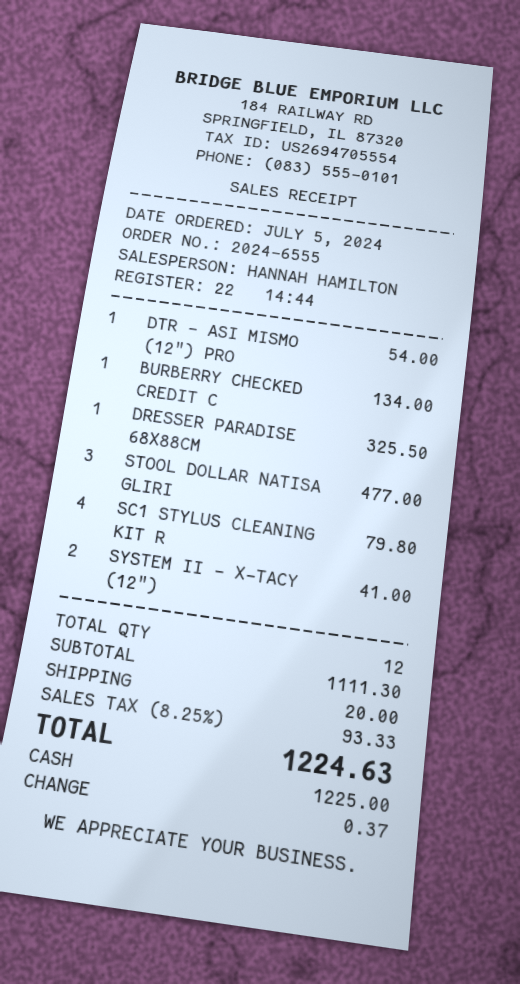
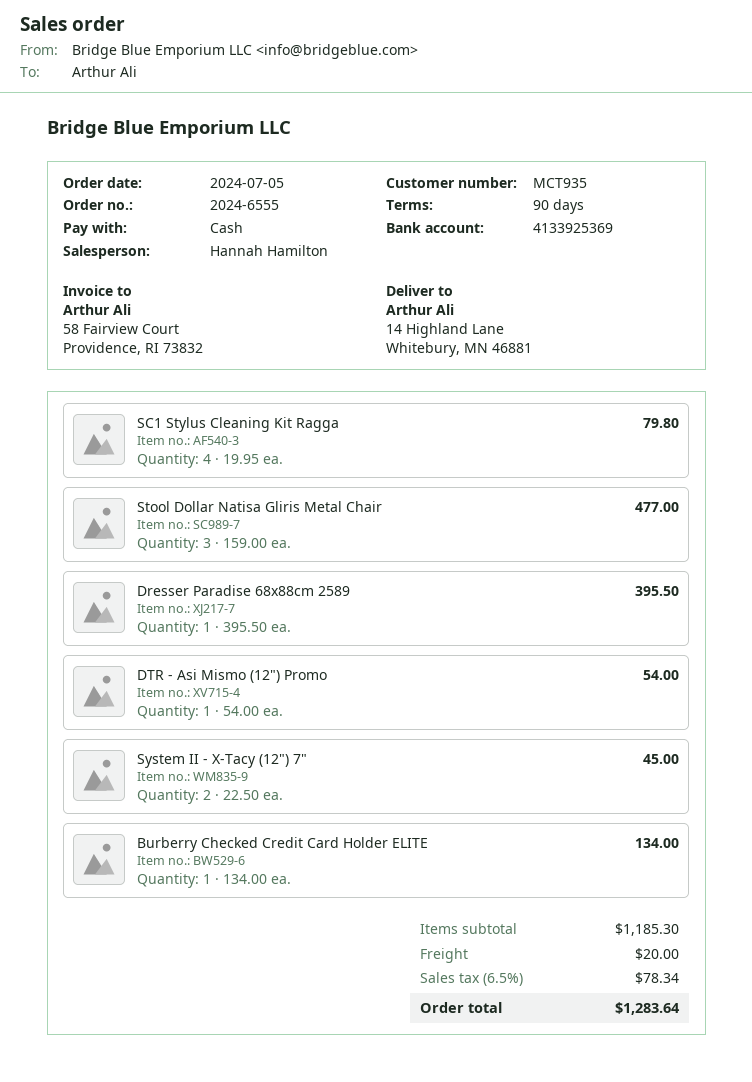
DRESSER PARADISE 68X88CM: 1 for 325.50 -> 1 for 395.50
SYSTEM II - X-TACY (12"): 2 for 41.00 -> 2 for 45.00
subtotal: 1111.30 -> 1185.30
tax: 8.25% = 93.33 -> 6.5% = 78.34
total: 1224.63 -> 1283.64

